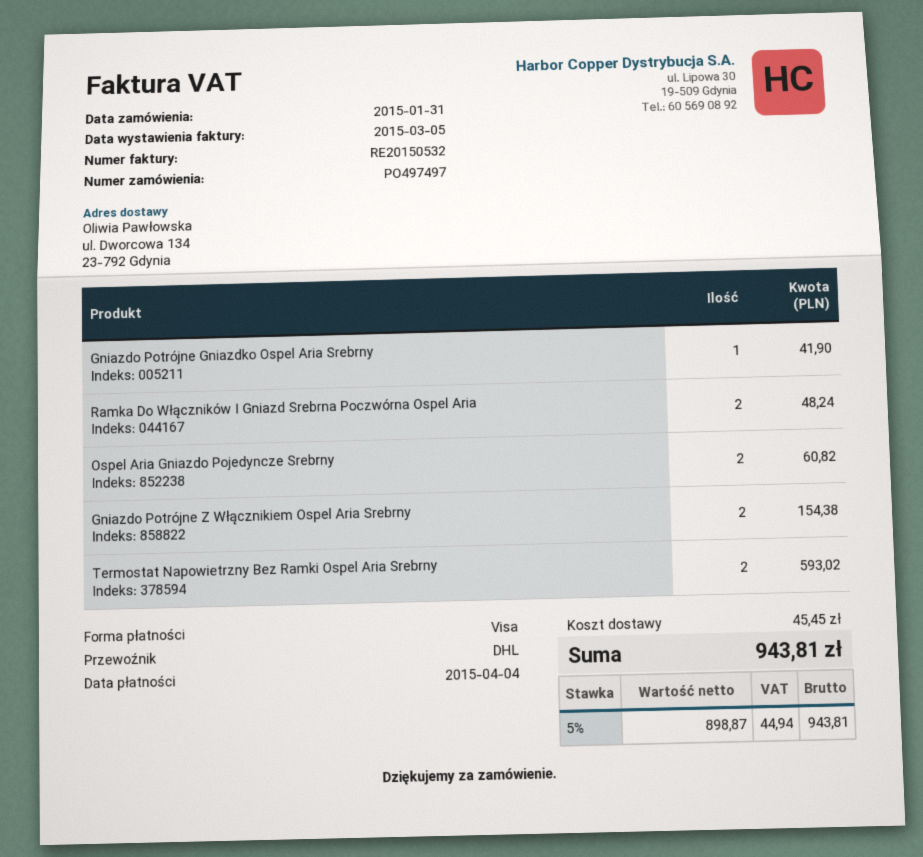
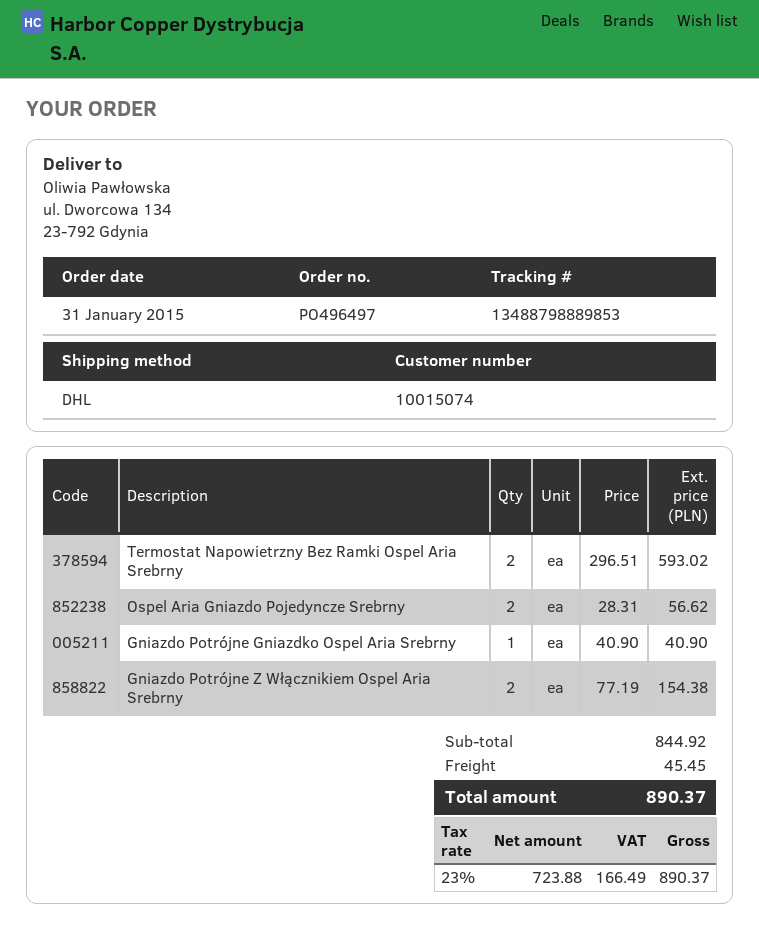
order number: PO497497 -> PO496497
Gniazdo Potrójne Gniazdko Ospel Aria Srebrny: 1 for 41.90 -> 1 for 40.90
Ramka Do Włączników I Gniazd Srebrna Poczwórna Ospel Aria: 2 for 48.24 -> none
Ospel Aria Gniazdo Pojedyncze Srebrny: 2 for 60.82 -> 2 for 56.62
net: 898.87 -> 723.88
tax: 5% = 44.94 -> 23% = 166.49
total: 943.81 -> 890.37

